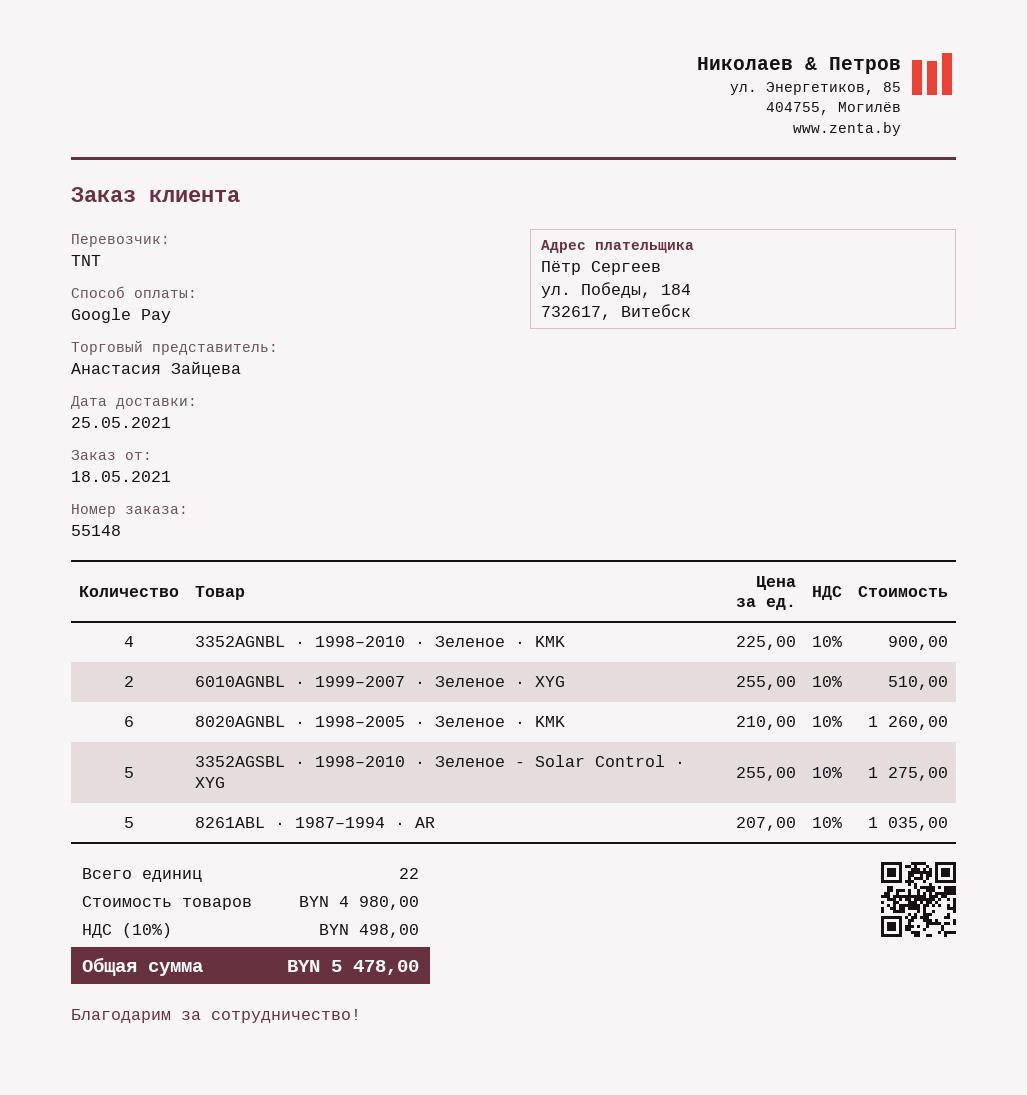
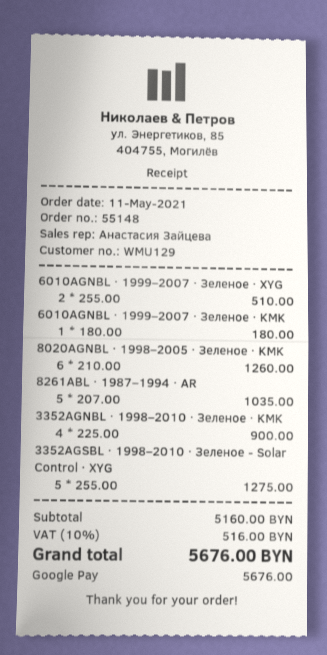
order date: 2021-05-18 -> 2021-05-11
6010AGNBL · 1999–2007 · Зеленое · KMK: none -> 1 x 180.00 = 180.00
subtotal: 4980.00 -> 5160.00
tax: 10% = 498.00 -> 10% = 516.00
total: 5478.00 -> 5676.00

